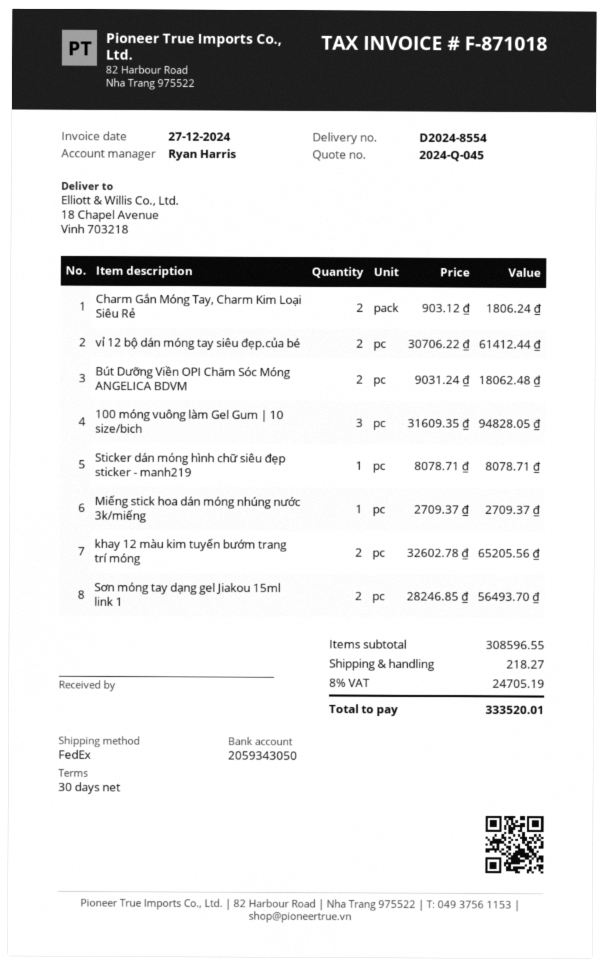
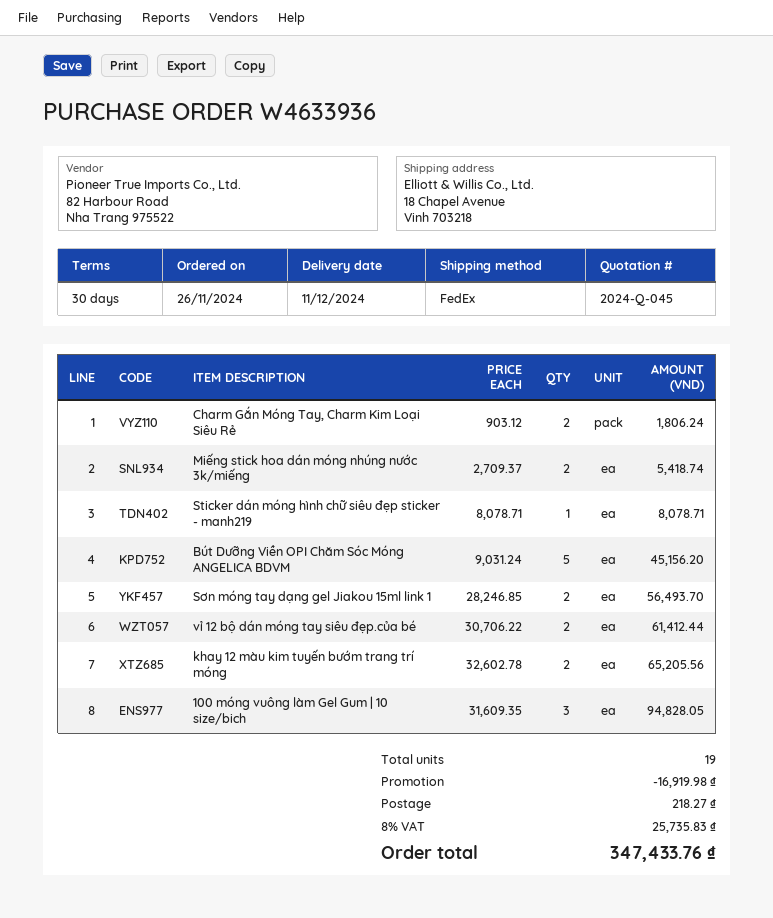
Bút Dưỡng Viền OPI Chăm Sóc Móng ANGELICA BDVM: 2 x 9031.24 = 18062.48 -> 5 x 9031.24 = 45156.20
Miếng stick hoa dán móng nhúng nước 3k/miếng: 1 x 2709.37 = 2709.37 -> 2 x 2709.37 = 5418.74
discount: none -> 16919.98
tax: 8% = 24705.19 -> 8% = 25735.83
total: 333520.01 -> 347433.76

